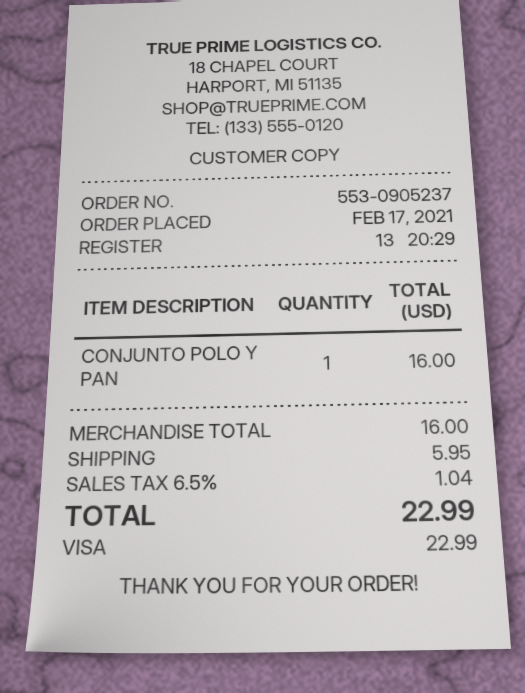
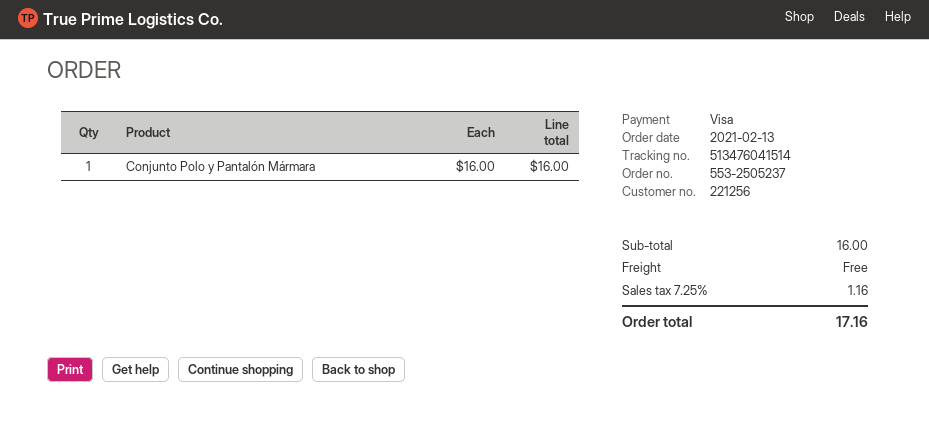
order number: 553-0905237 -> 553-2505237
order date: 2021-02-17 -> 2021-02-13
shipping: 5.95 -> 0.00
tax: 6.5% = 1.04 -> 7.25% = 1.16
total: 22.99 -> 17.16

